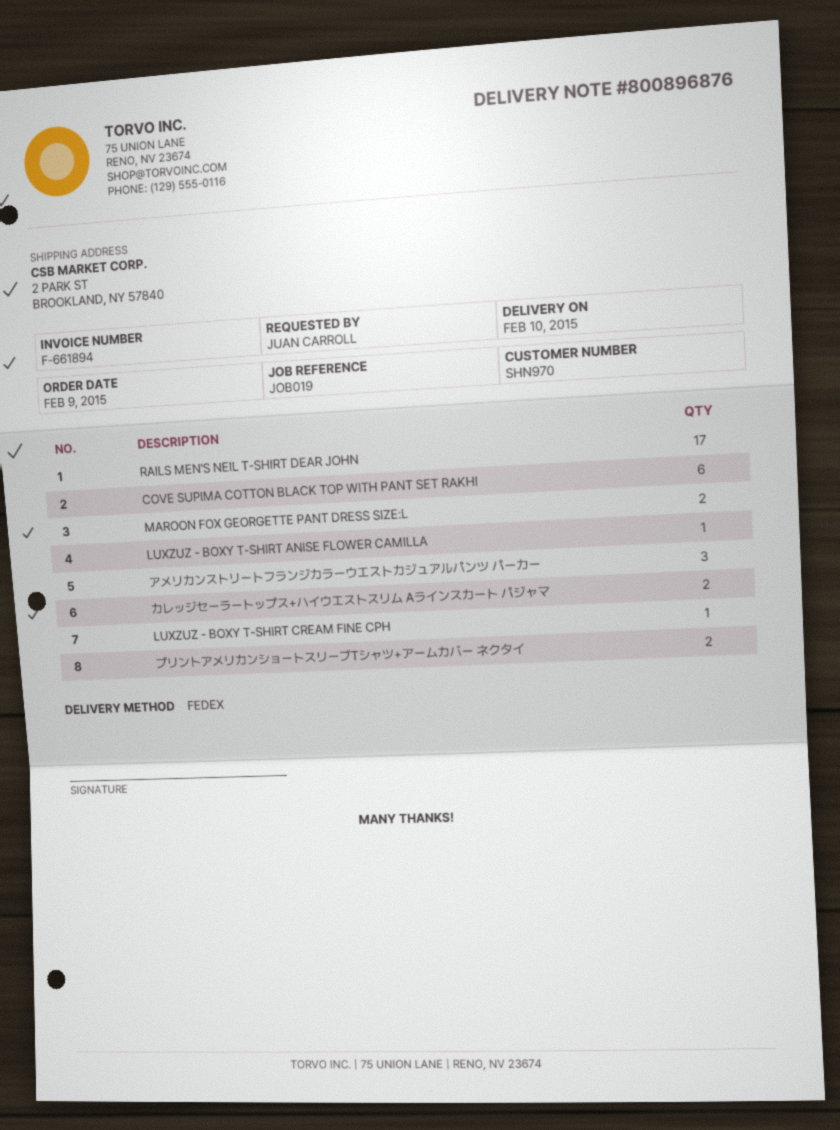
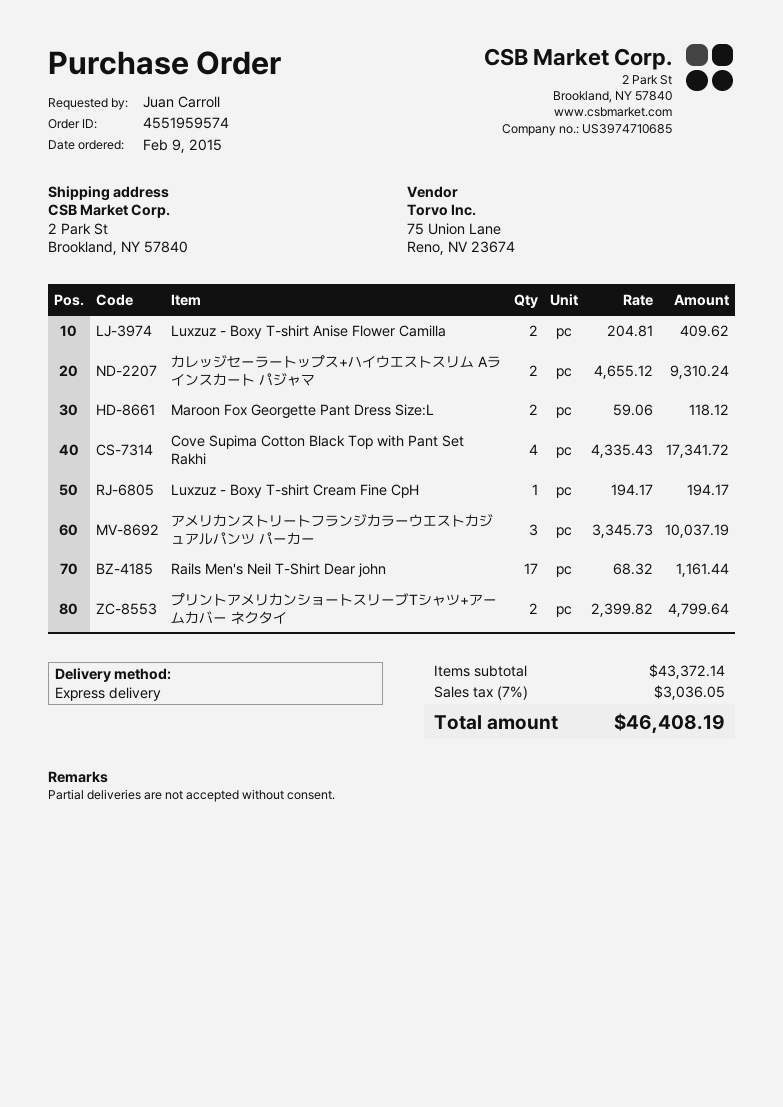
shipping method: FedEx -> express
COVE SUPIMA COTTON BLACK TOP WITH PANT SET RAKHI: 6 -> 4
LUXZUZ - BOXY T-SHIRT ANISE FLOWER CAMILLA: 1 -> 2

